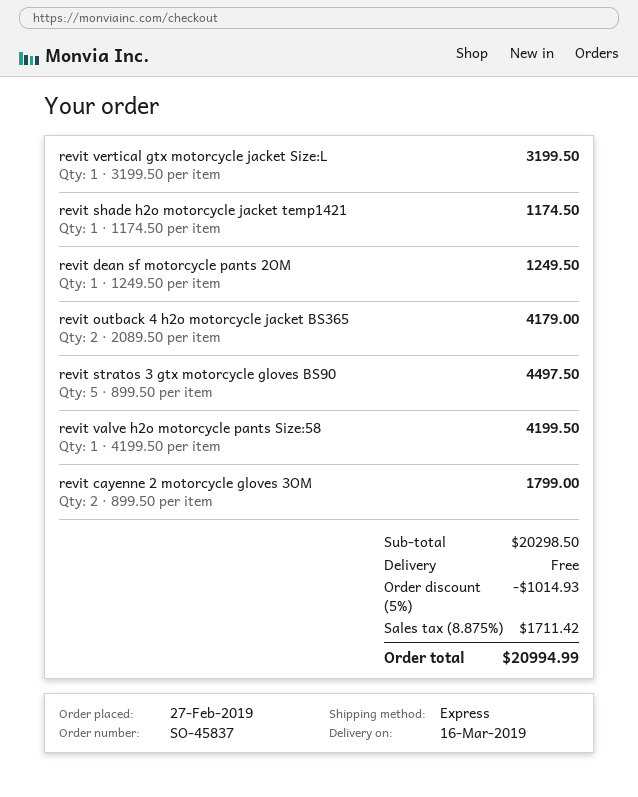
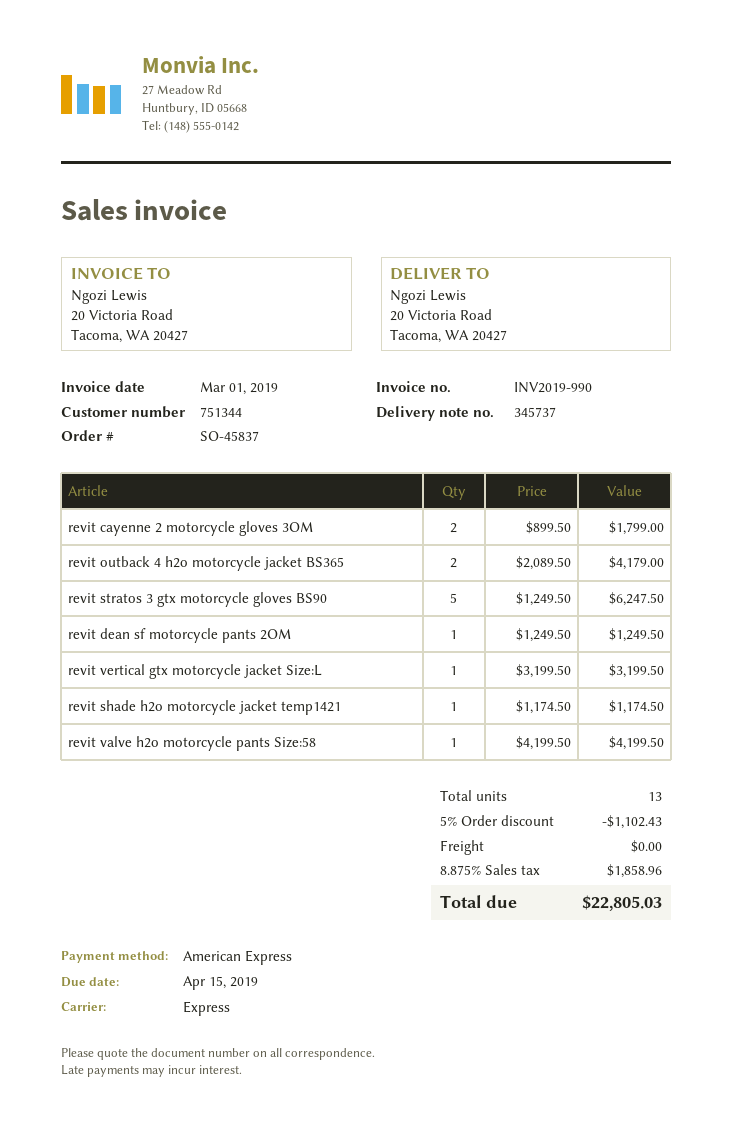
revit stratos 3 gtx motorcycle gloves BS90: 5 x 899.50 = 4497.50 -> 5 x 1249.50 = 6247.50
discount: 5% = 1014.93 -> 5% = 1102.43
tax: 8.875% = 1711.42 -> 8.875% = 1858.96
total: 20994.99 -> 22805.03

